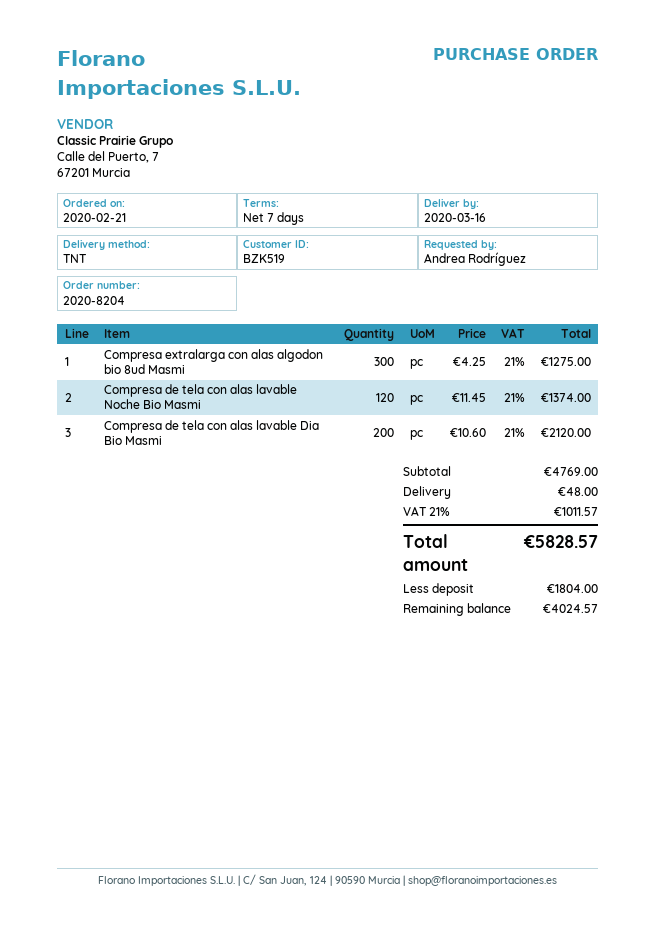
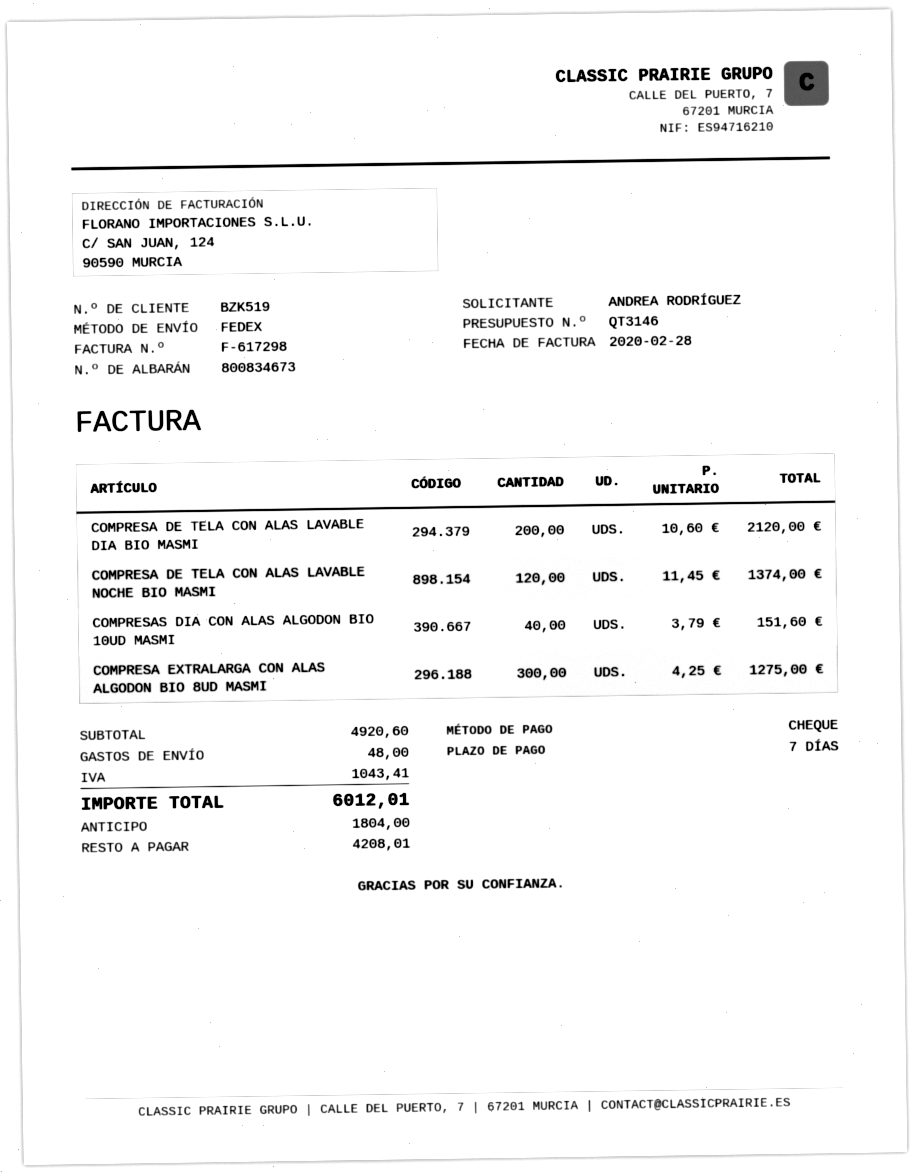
shipping method: TNT -> FedEx
COMPRESAS DIA CON ALAS ALGODON BIO 10UD MASMI: none -> 40 x 3.79 = 151.60
subtotal: 4769.00 -> 4920.60
tax: 1011.57 -> 1043.41
total: 5828.57 -> 6012.01
balance: 4024.57 -> 4208.01

